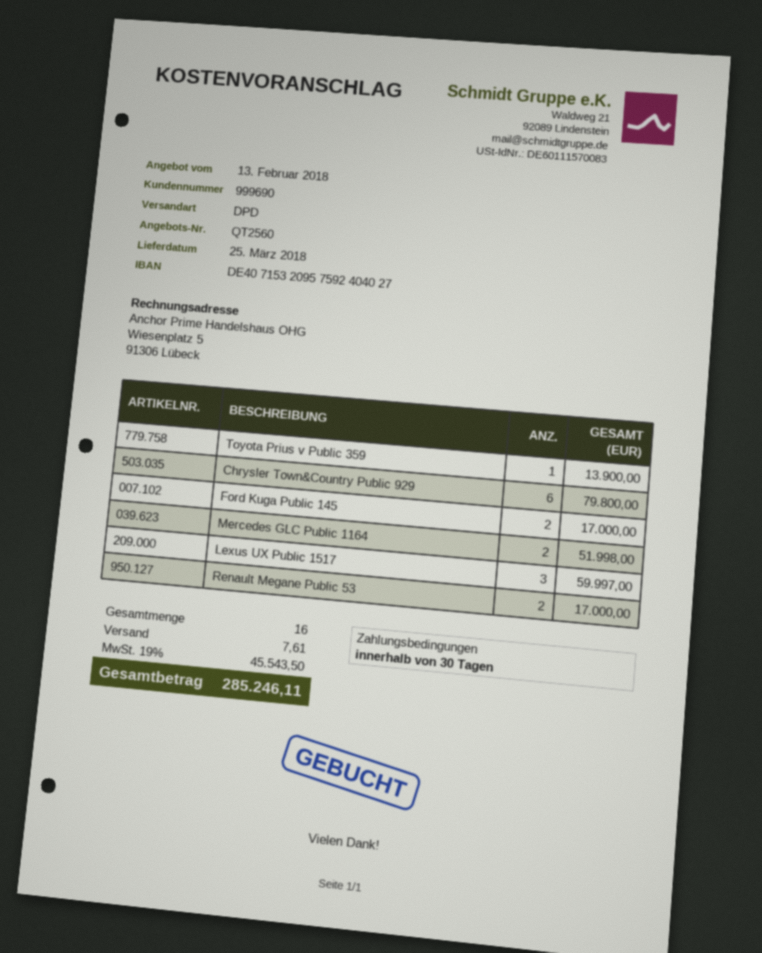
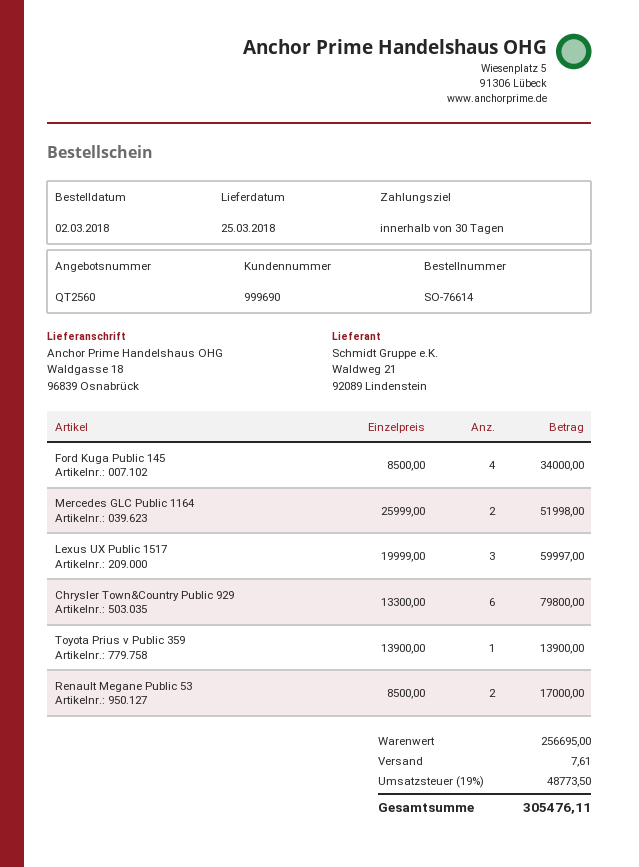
Ford Kuga Public 145: 2 for 17000.00 -> 4 for 34000.00
tax: 19% = 45543.50 -> 19% = 48773.50
total: 285246.11 -> 305476.11

